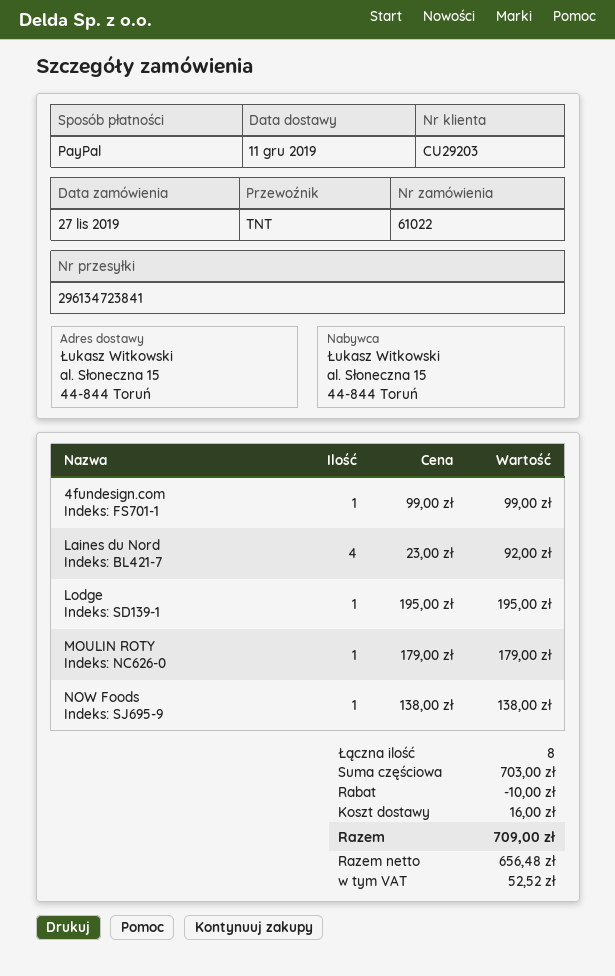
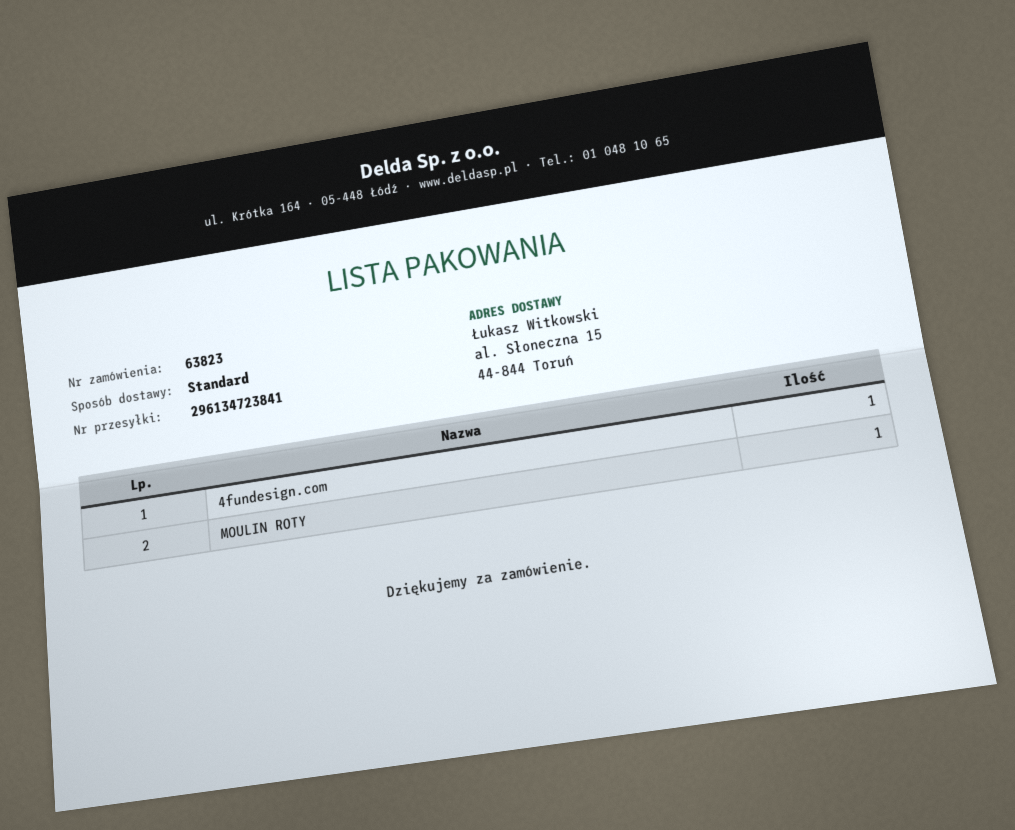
order number: 61022 -> 63823
shipping method: TNT -> standard
Laines du Nord: 4 -> none
Lodge: 1 -> none
NOW Foods: 1 -> none

